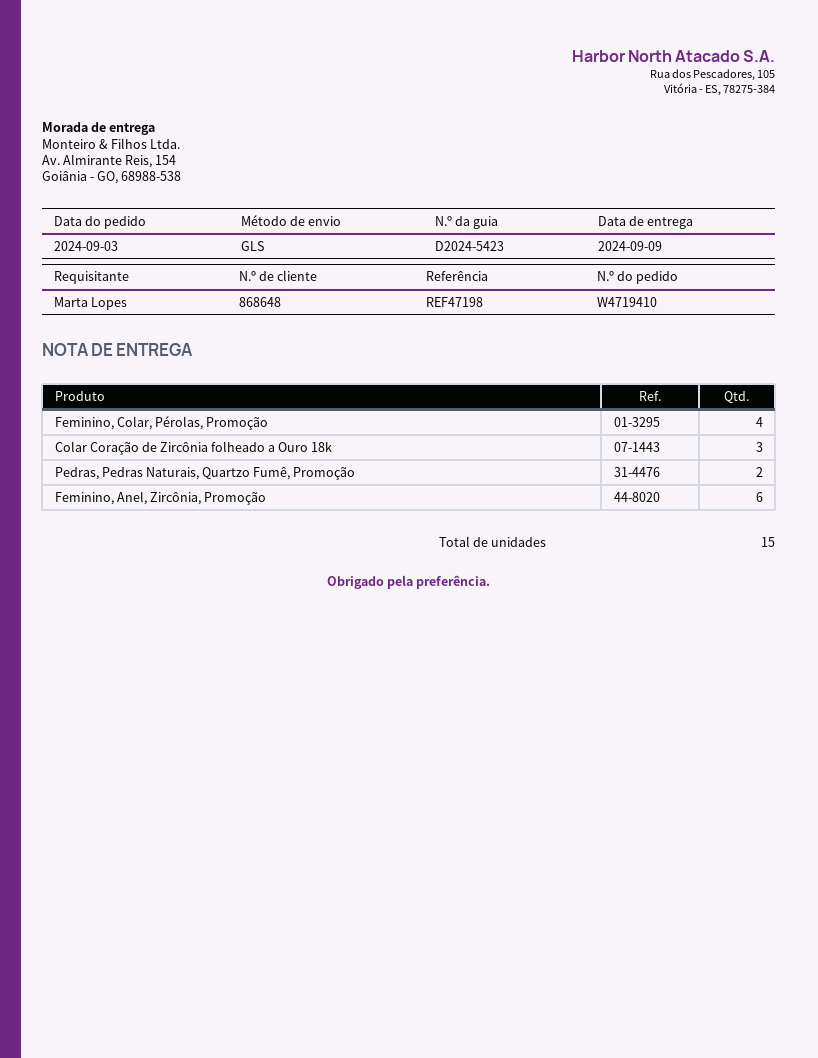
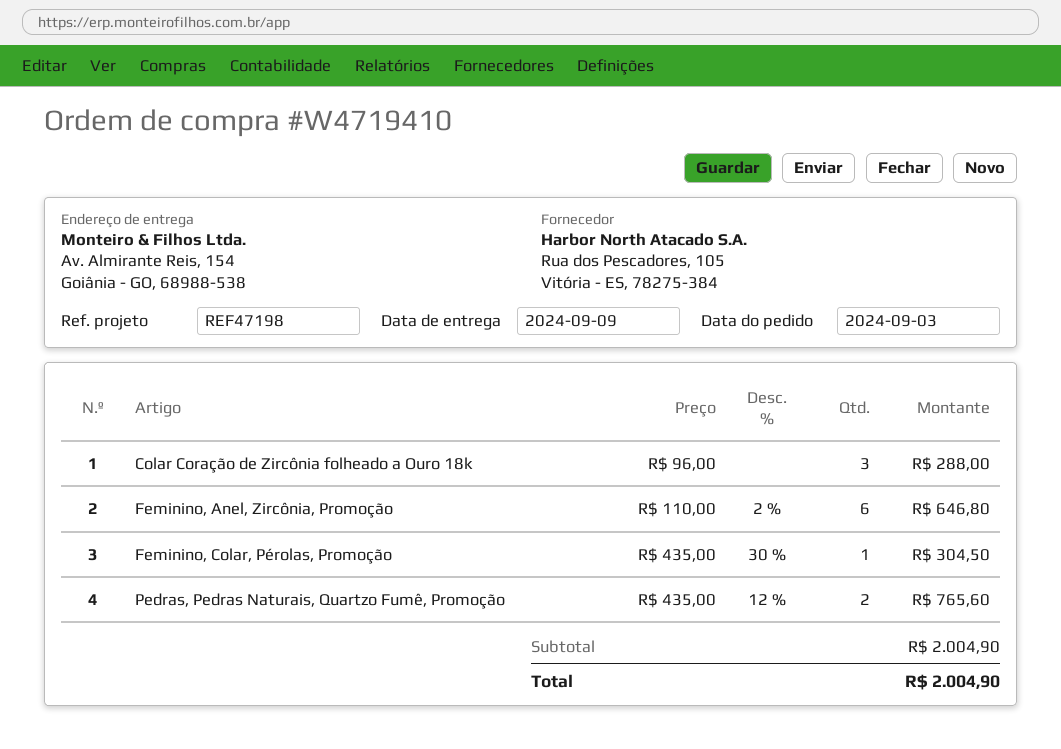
Feminino, Colar, Pérolas, Promoção: 4 -> 1

